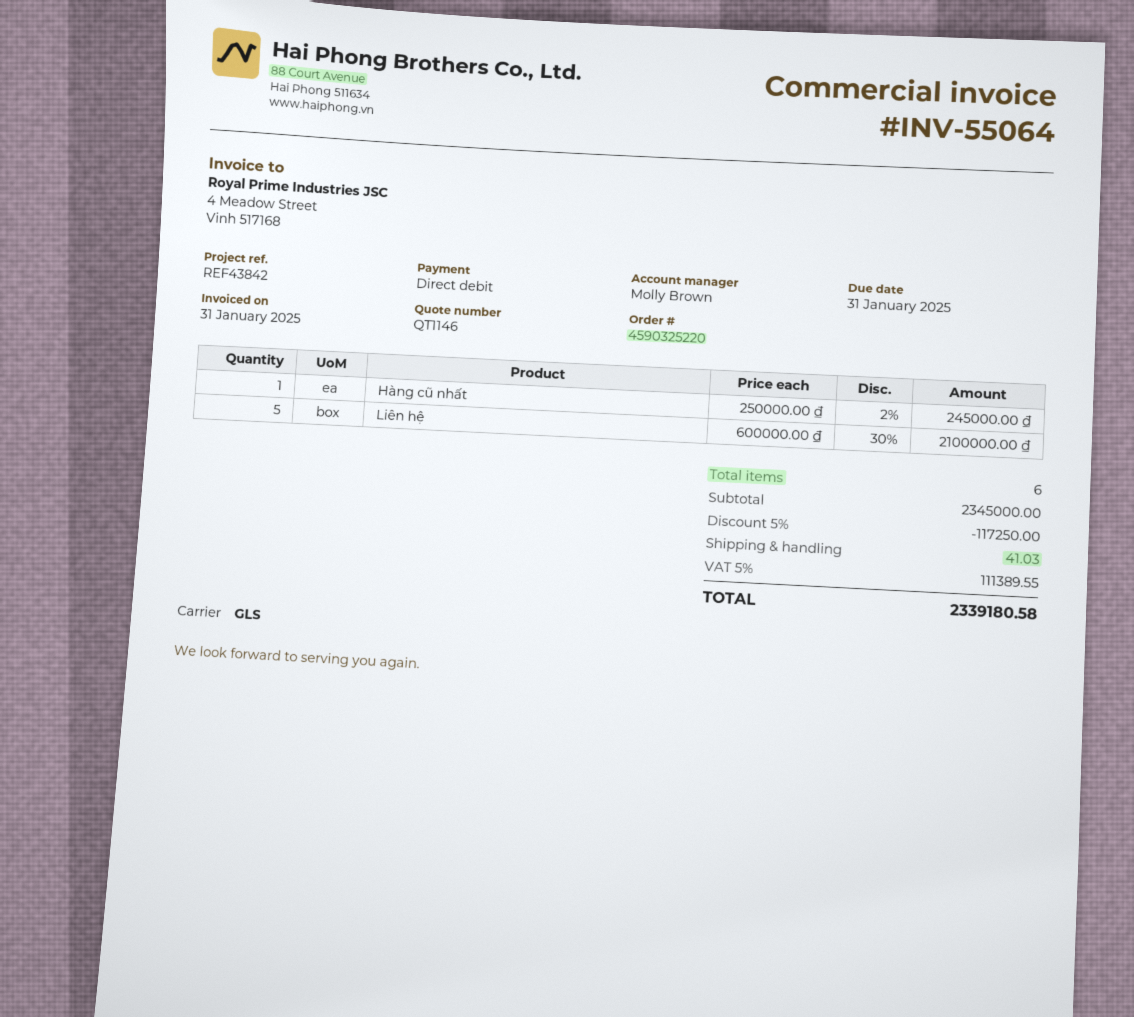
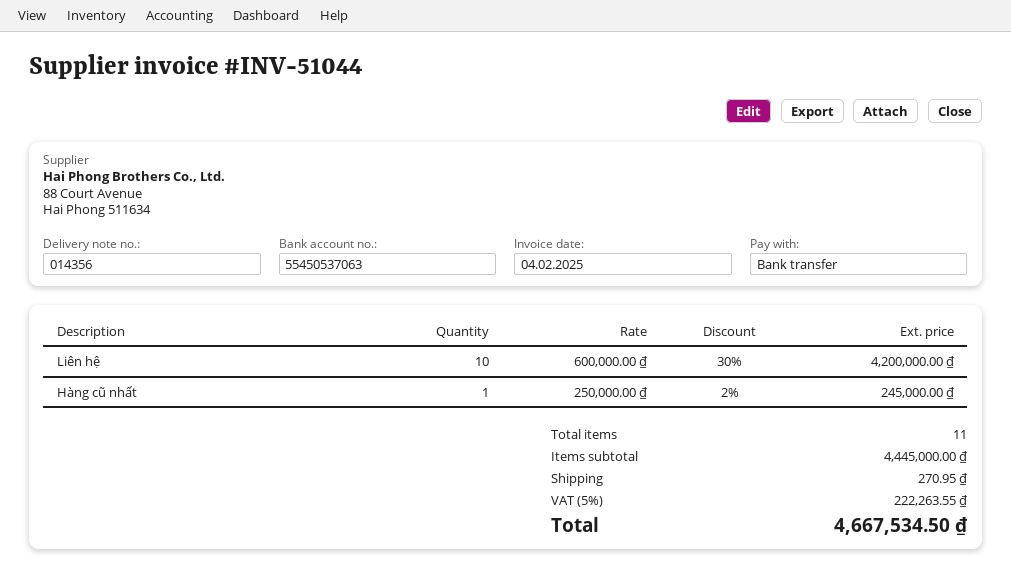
invoice number: INV-55064 -> INV-51044
invoice date: 2025-01-31 -> 2025-02-04
payment method: direct debit -> bank transfer
Liên hệ: 5 x 600000.00 - 30% = 2100000.00 -> 10 x 600000.00 - 30% = 4200000.00
total quantity: 6 -> 11
subtotal: 2345000.00 -> 4445000.00
discount: 5% = 117250.00 -> none
shipping: 41.03 -> 270.95
tax: 5% = 111389.55 -> 5% = 222263.55
total: 2339180.58 -> 4667534.50

